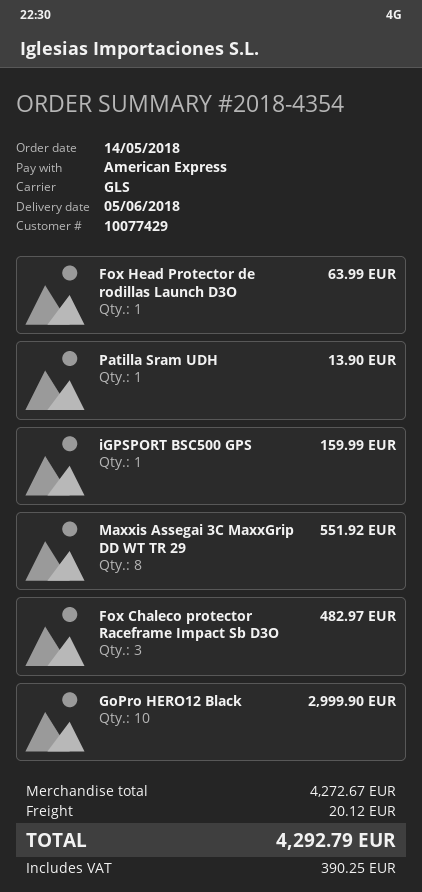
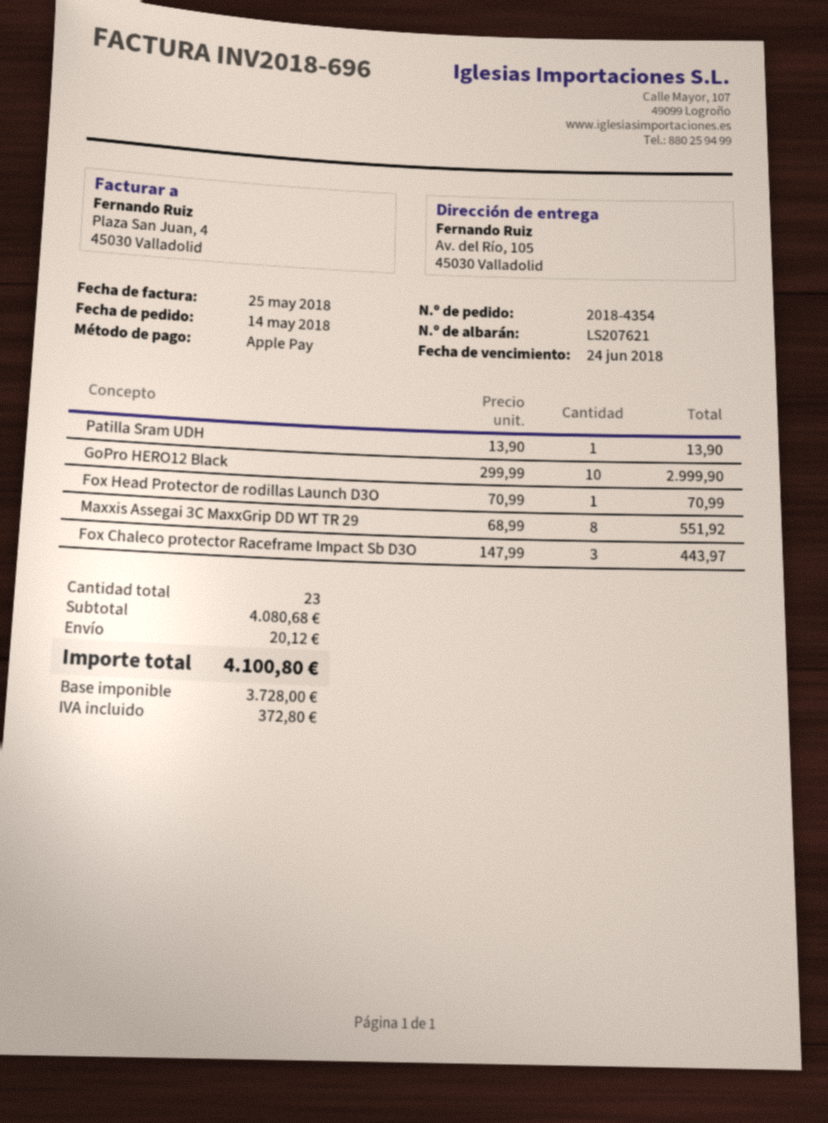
payment method: American Express -> Apple Pay
Fox Head Protector de rodillas Launch D3O: 1 for 63.99 -> 1 for 70.99
iGPSPORT BSC500 GPS: 1 for 159.99 -> none
Fox Chaleco protector Raceframe Impact Sb D3O: 3 for 482.97 -> 3 for 443.97
subtotal: 4272.67 -> 4080.68
tax: 390.25 -> 372.80
total: 4292.79 -> 4100.80

